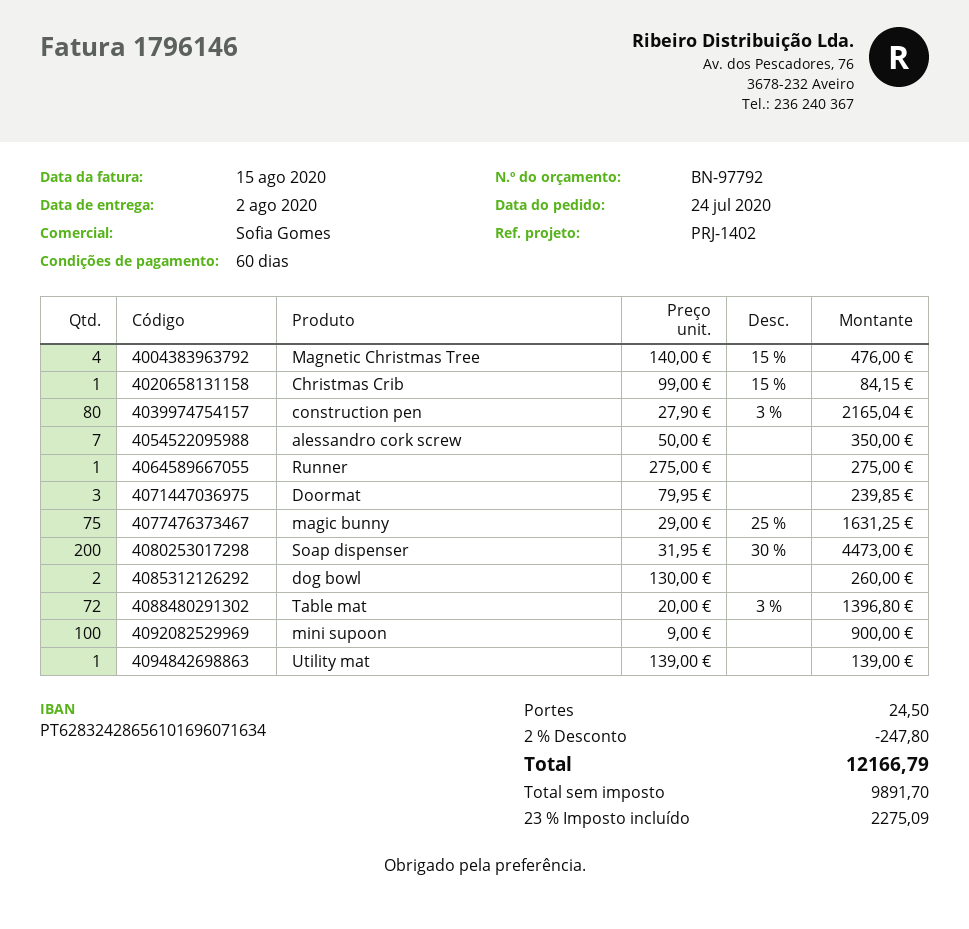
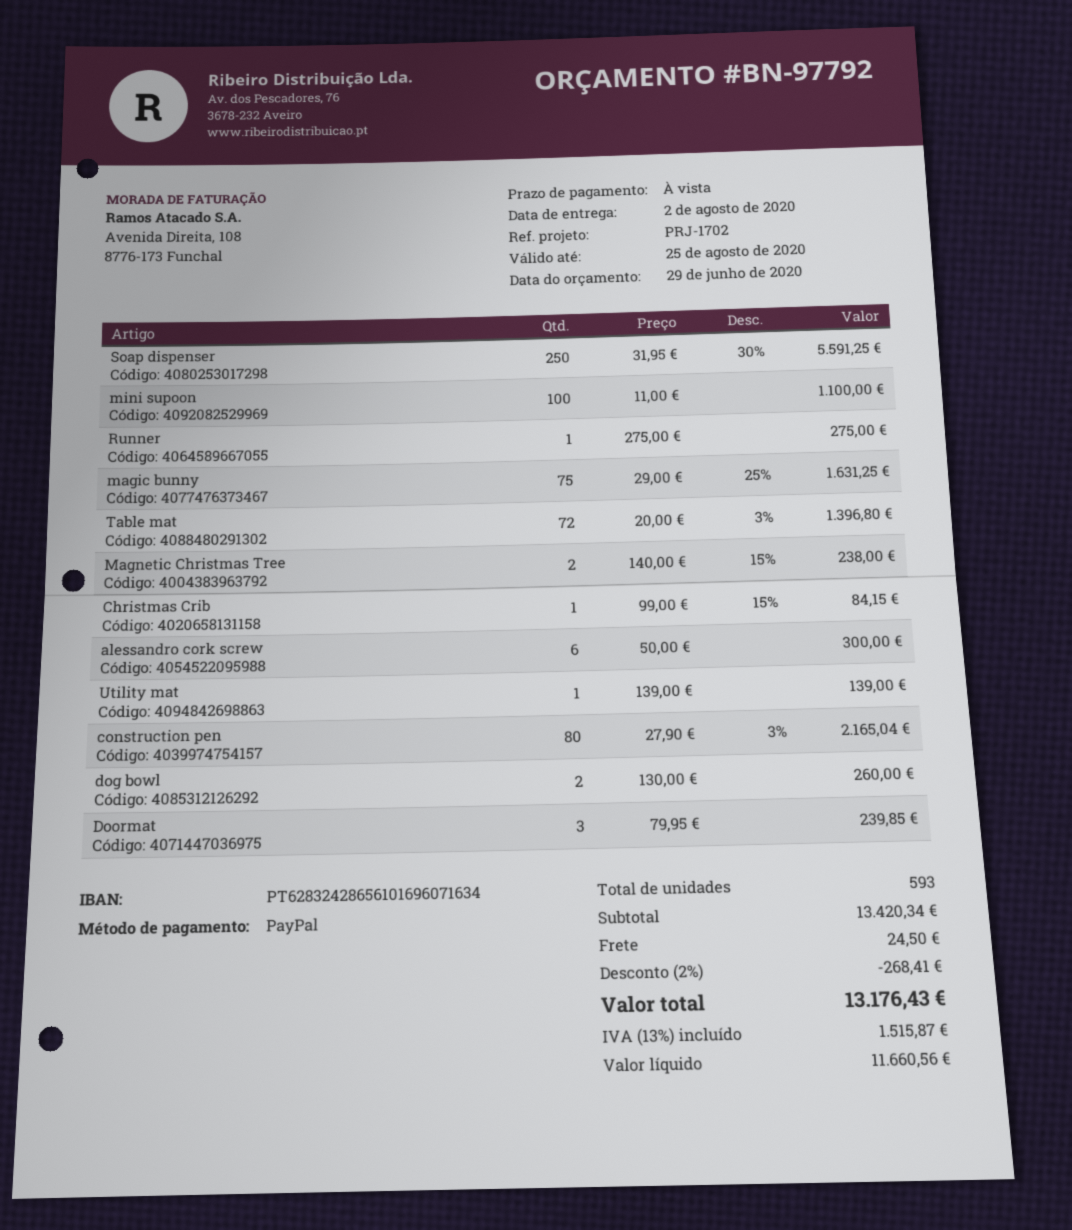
payment terms: 60 days -> on receipt
reference: PRJ-1402 -> PRJ-1702
Magnetic Christmas Tree: 4 x 140.00 - 15% = 476.00 -> 2 x 140.00 - 15% = 238.00
alessandro cork screw: 7 x 50.00 = 350.00 -> 6 x 50.00 = 300.00
Soap dispenser: 200 x 31.95 - 30% = 4473.00 -> 250 x 31.95 - 30% = 5591.25
mini supoon: 100 x 9.00 = 900.00 -> 100 x 11.00 = 1100.00
discount: 2% = 247.80 -> 2% = 268.41
net: 9891.70 -> 11660.56
tax: 23% = 2275.09 -> 13% = 1515.87
total: 12166.79 -> 13176.43

